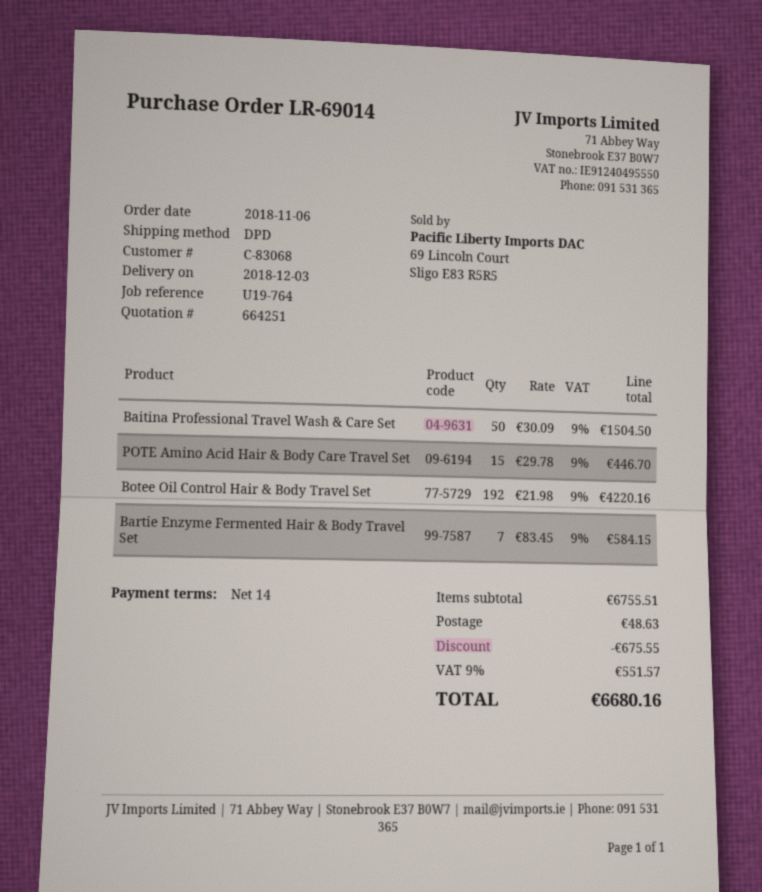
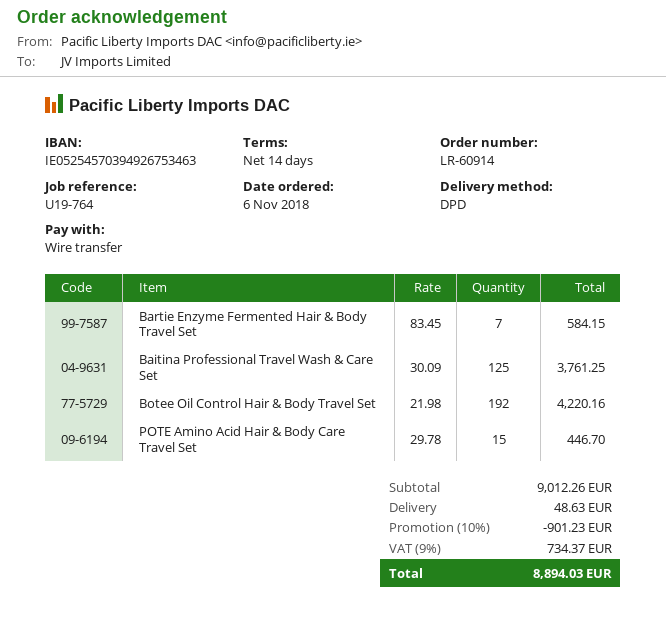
order number: LR-69014 -> LR-60914
Baitina Professional Travel Wash & Care Set: 50 x 30.09 = 1504.50 -> 125 x 30.09 = 3761.25
subtotal: 6755.51 -> 9012.26
discount: 675.55 -> 901.23
tax: 9% = 551.57 -> 9% = 734.37
total: 6680.16 -> 8894.03

